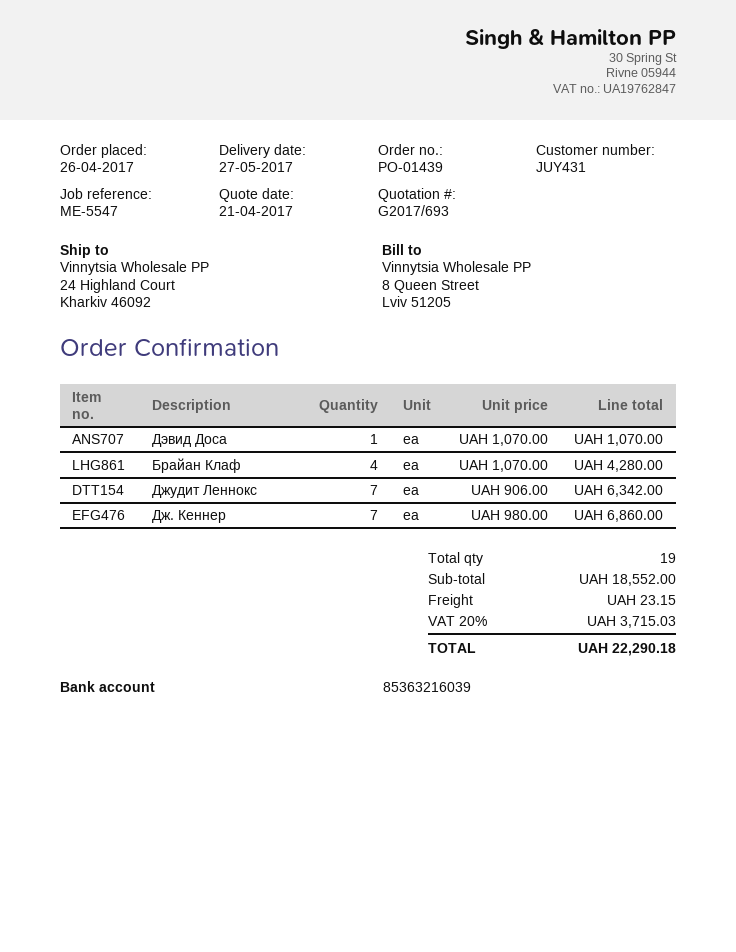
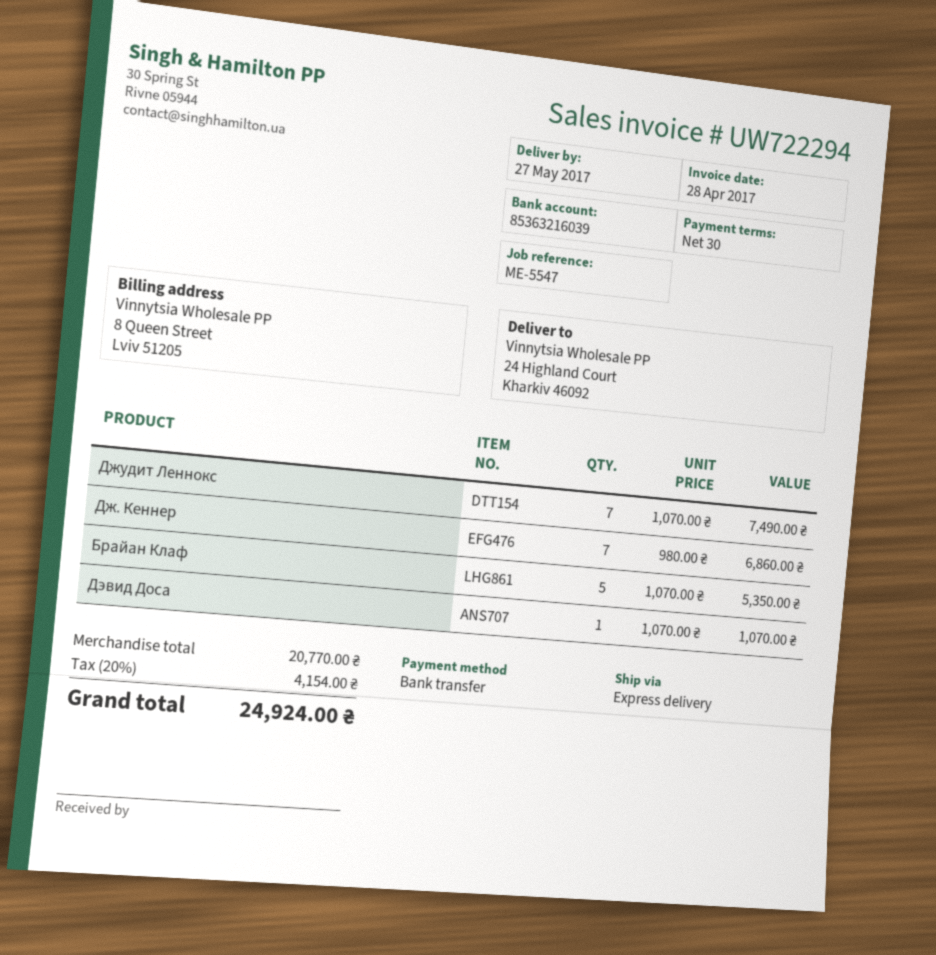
Брайан Клаф: 4 x 1070.00 = 4280.00 -> 5 x 1070.00 = 5350.00
Джудит Леннокс: 7 x 906.00 = 6342.00 -> 7 x 1070.00 = 7490.00
subtotal: 18552.00 -> 20770.00
shipping: 23.15 -> none
tax: 20% = 3715.03 -> 20% = 4154.00
total: 22290.18 -> 24924.00

